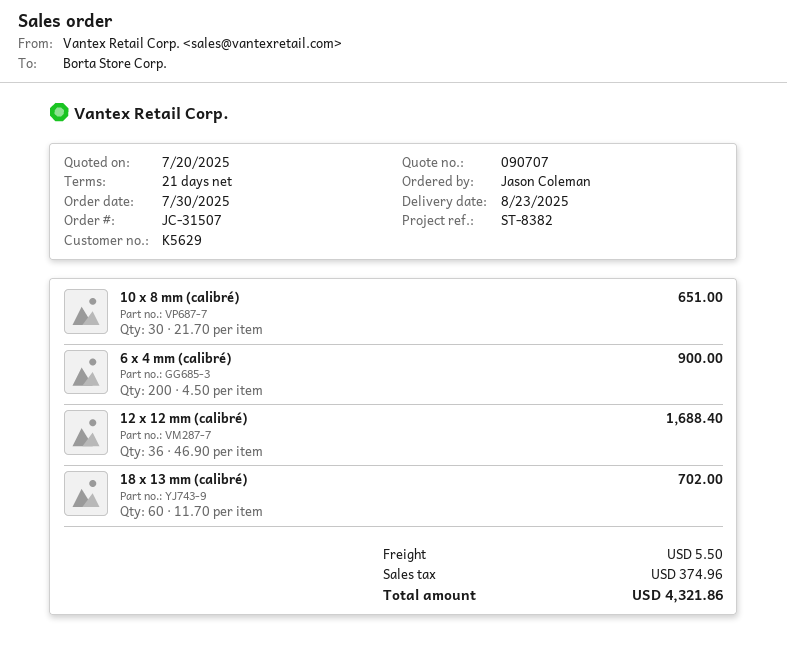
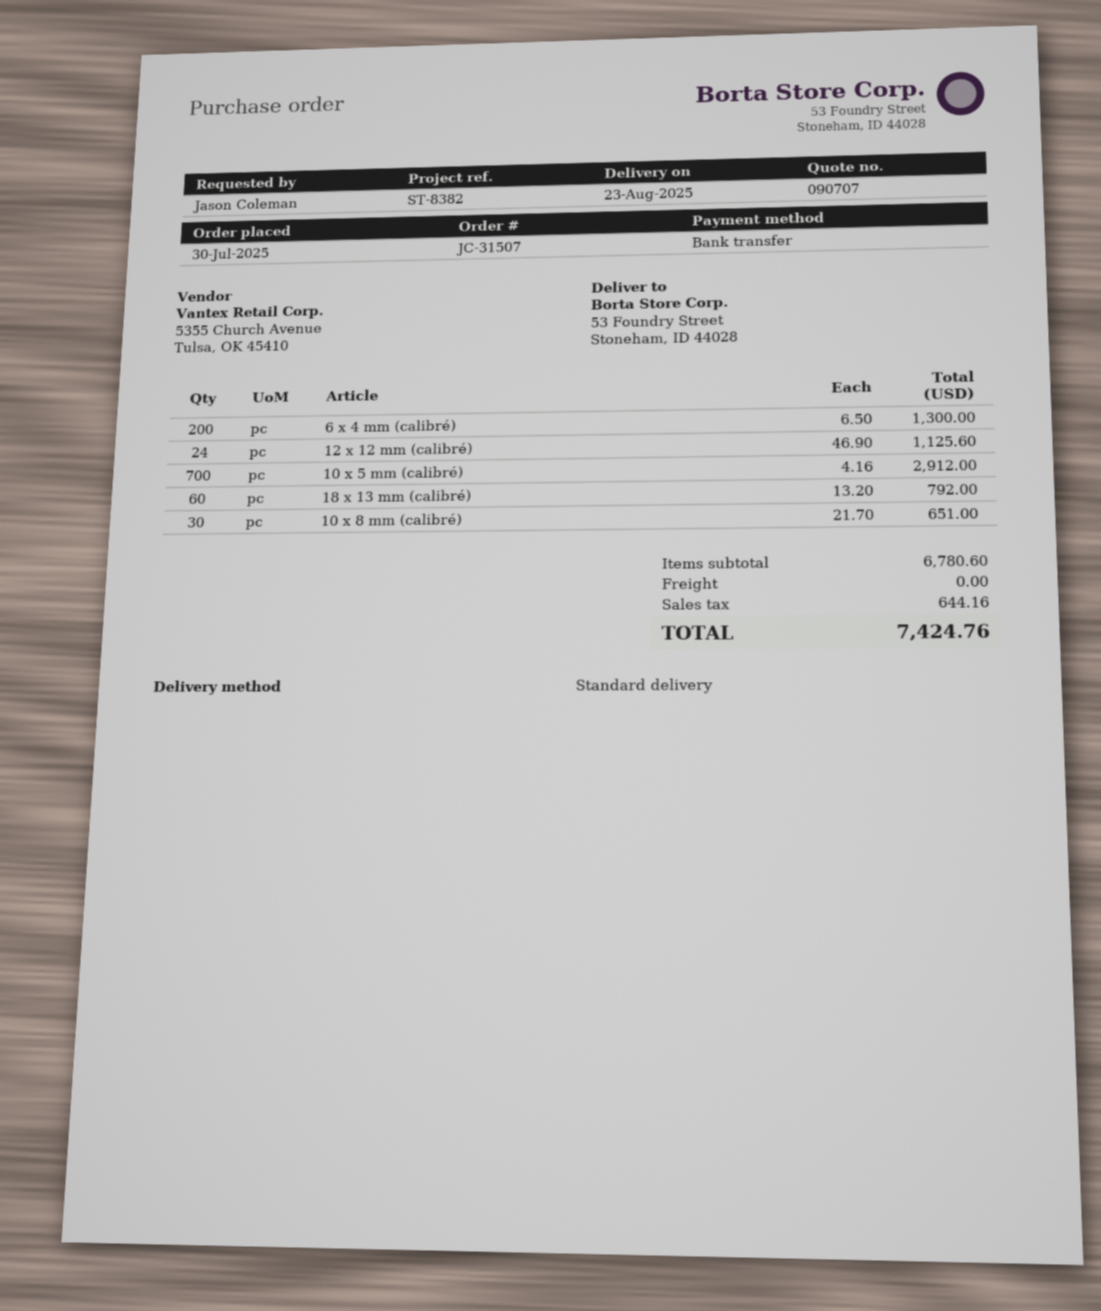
6 x 4 mm (calibré): 200 x 4.50 = 900.00 -> 200 x 6.50 = 1300.00
12 x 12 mm (calibré): 36 x 46.90 = 1688.40 -> 24 x 46.90 = 1125.60
18 x 13 mm (calibré): 60 x 11.70 = 702.00 -> 60 x 13.20 = 792.00
10 x 5 mm (calibré): none -> 700 x 4.16 = 2912.00
shipping: 5.50 -> 0.00
tax: 374.96 -> 644.16
total: 4321.86 -> 7424.76

